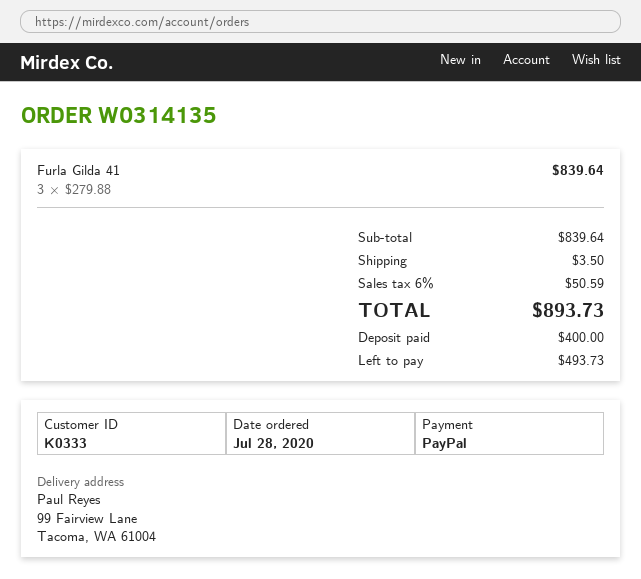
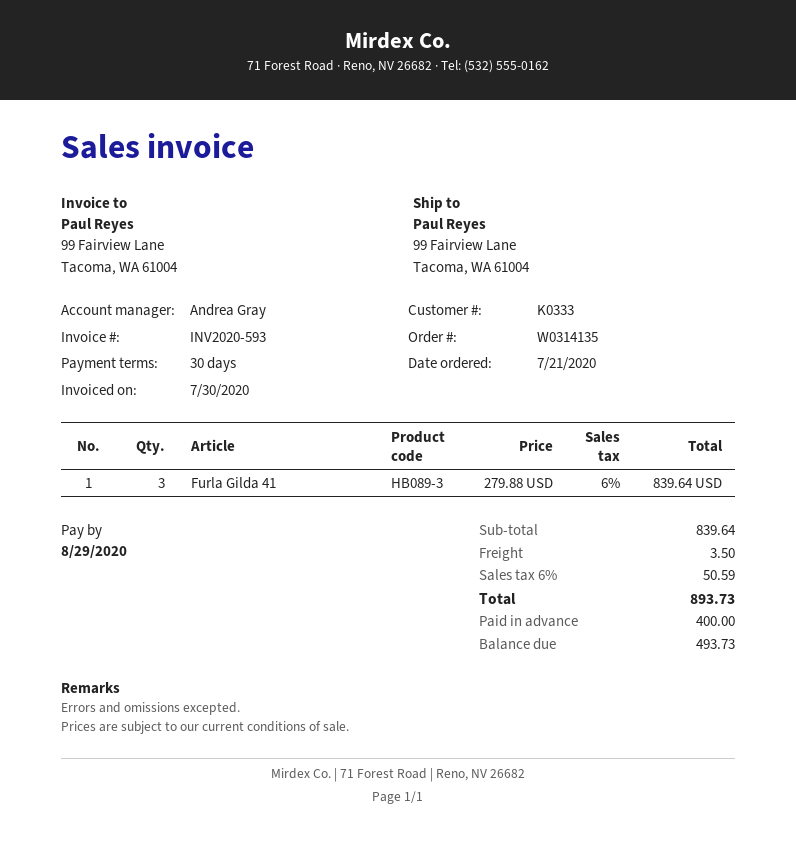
order date: 2020-07-28 -> 2020-07-21

